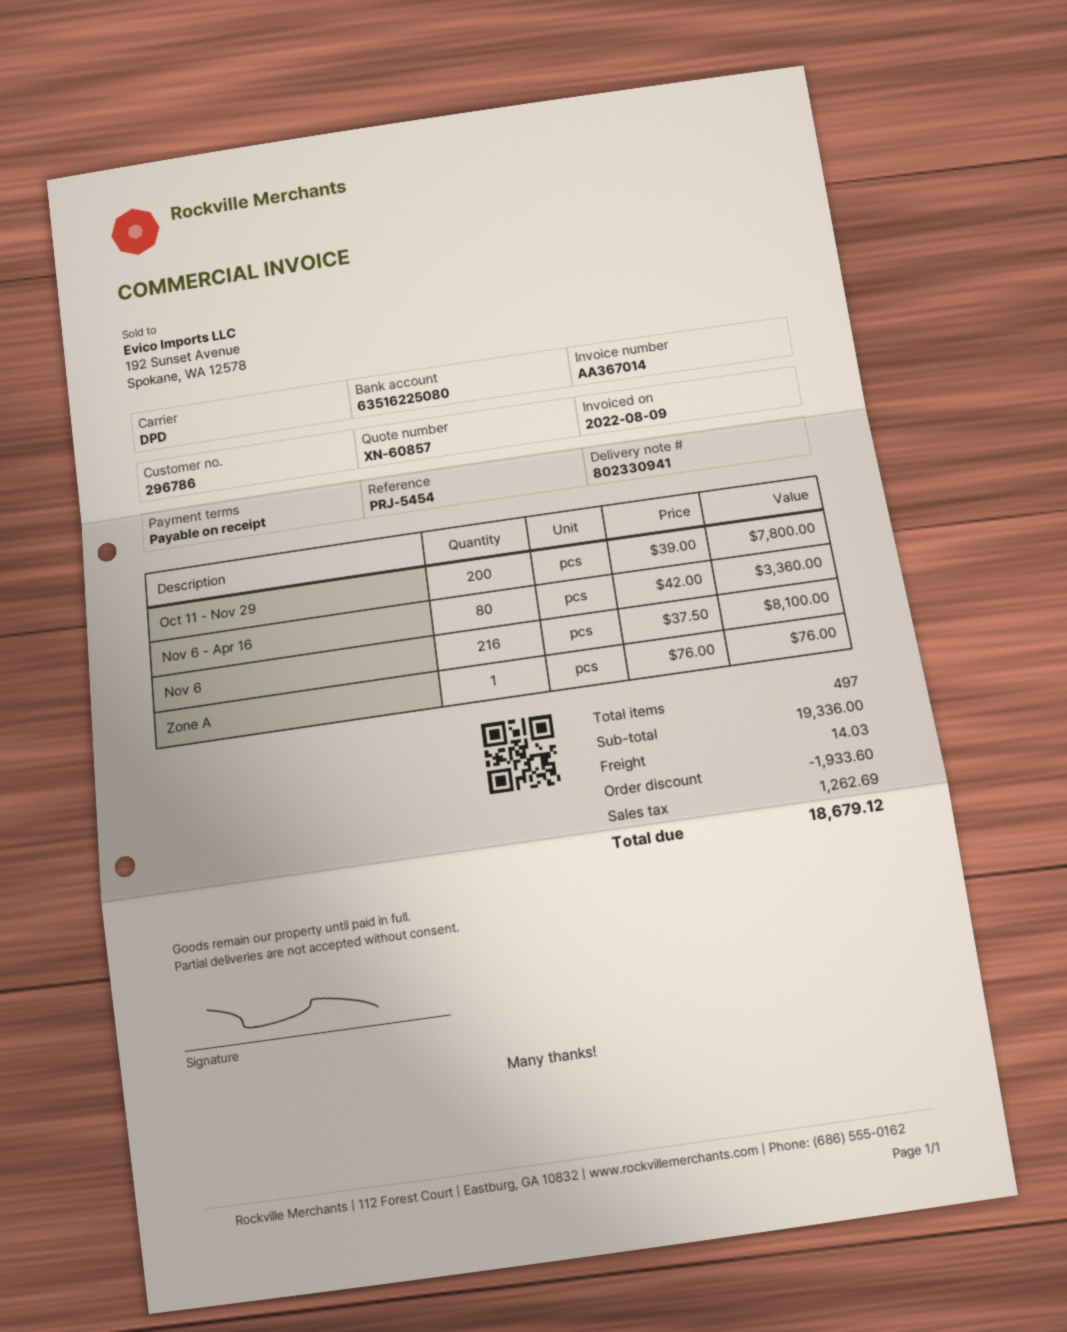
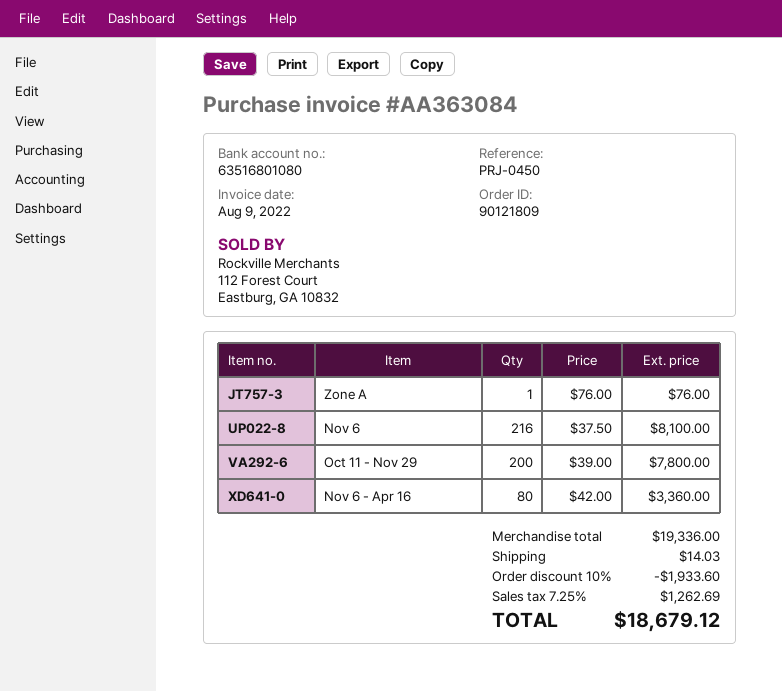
invoice number: AA367014 -> AA363084
reference: PRJ-5454 -> PRJ-0450
bank account: 63516225080 -> 63516801080

